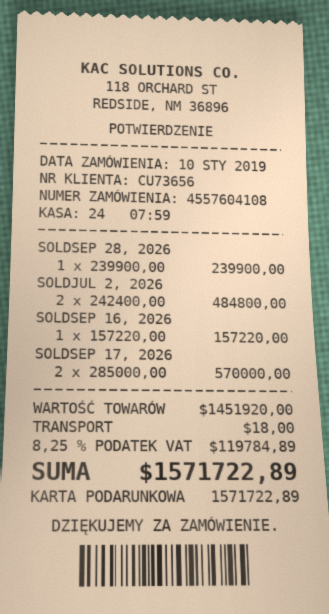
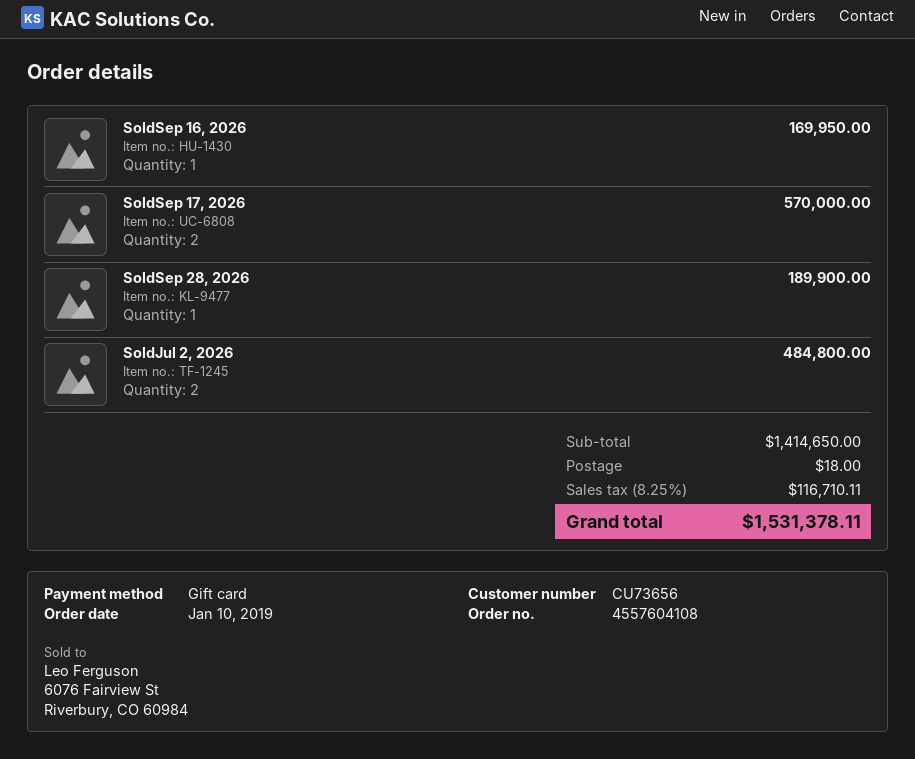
SOLDSEP 28, 2026: 1 for 239900.00 -> 1 for 189900.00
SOLDSEP 16, 2026: 1 for 157220.00 -> 1 for 169950.00
subtotal: 1451920.00 -> 1414650.00
tax: 8.25% = 119784.89 -> 8.25% = 116710.11
total: 1571722.89 -> 1531378.11

